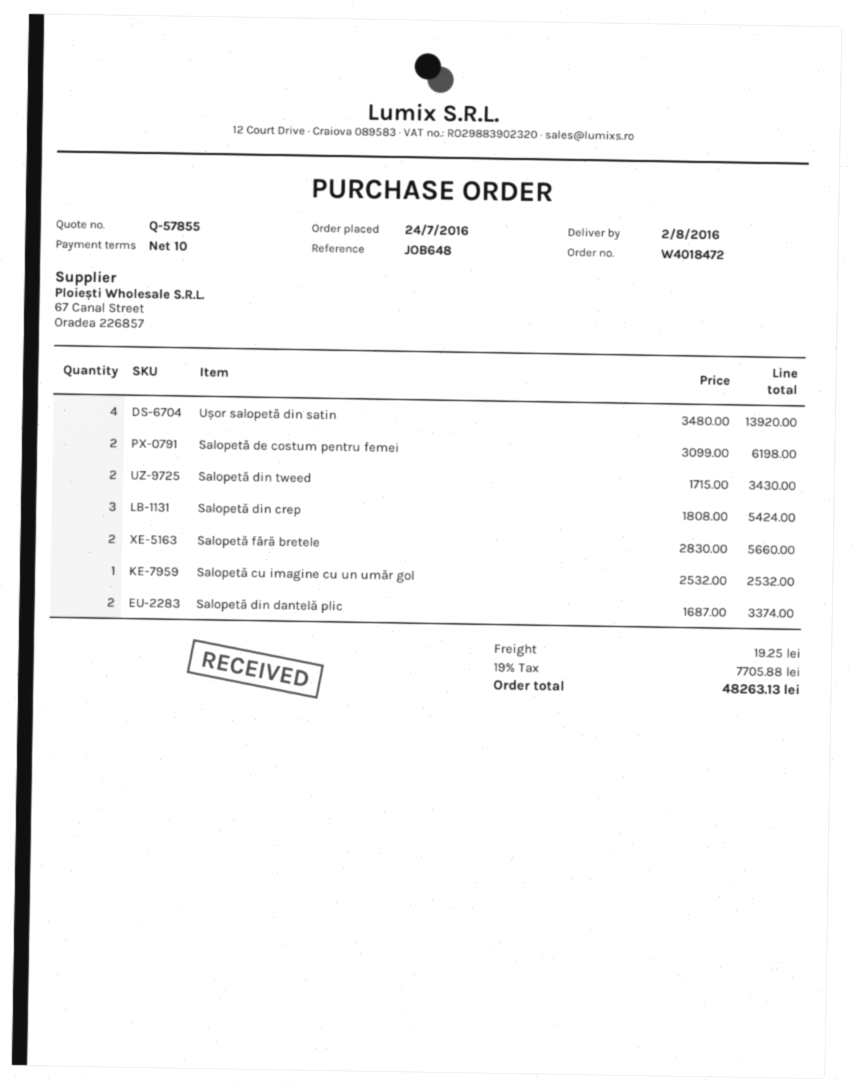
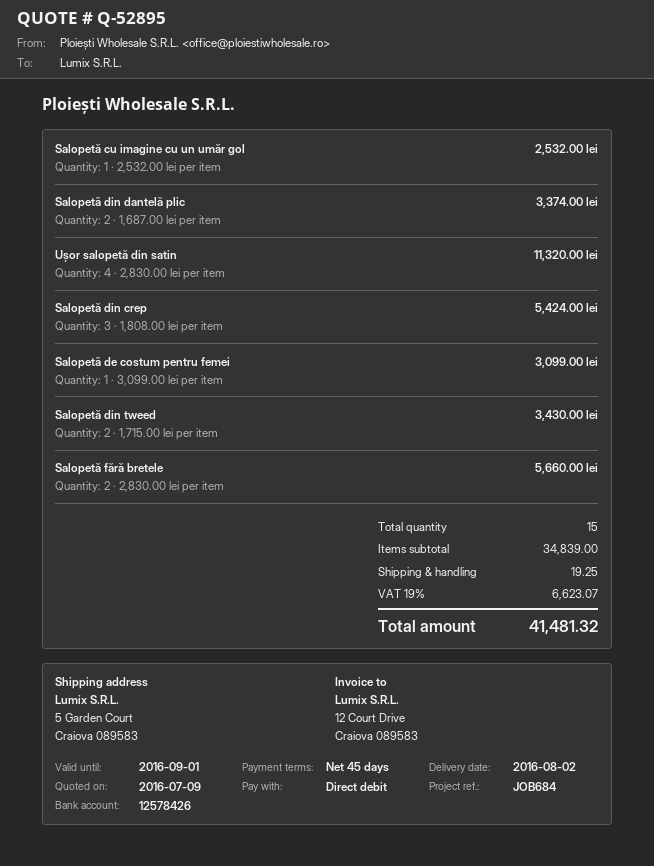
quote number: Q-57855 -> Q-52895
payment terms: 10 days -> 45 days
reference: JOB648 -> JOB684
Ușor salopetă din satin: 4 x 3480.00 = 13920.00 -> 4 x 2830.00 = 11320.00
Salopetă de costum pentru femei: 2 x 3099.00 = 6198.00 -> 1 x 3099.00 = 3099.00
tax: 19% = 7705.88 -> 19% = 6623.07
total: 48263.13 -> 41481.32

